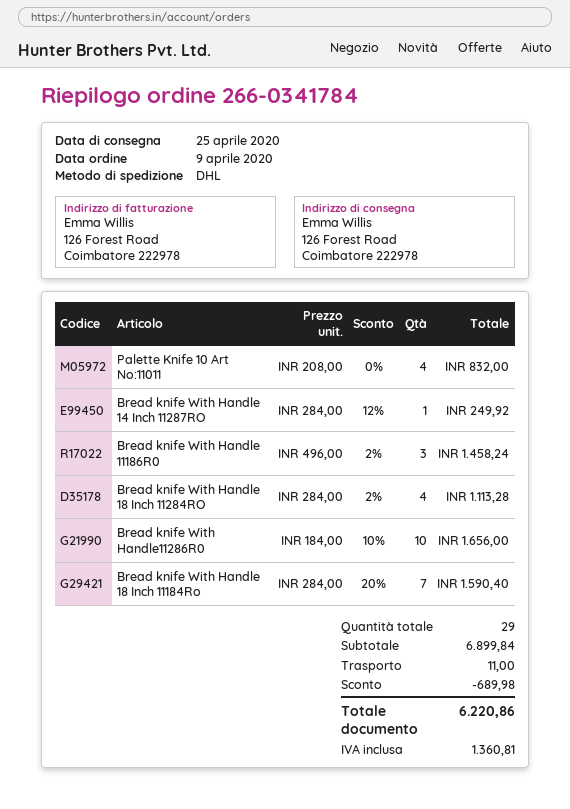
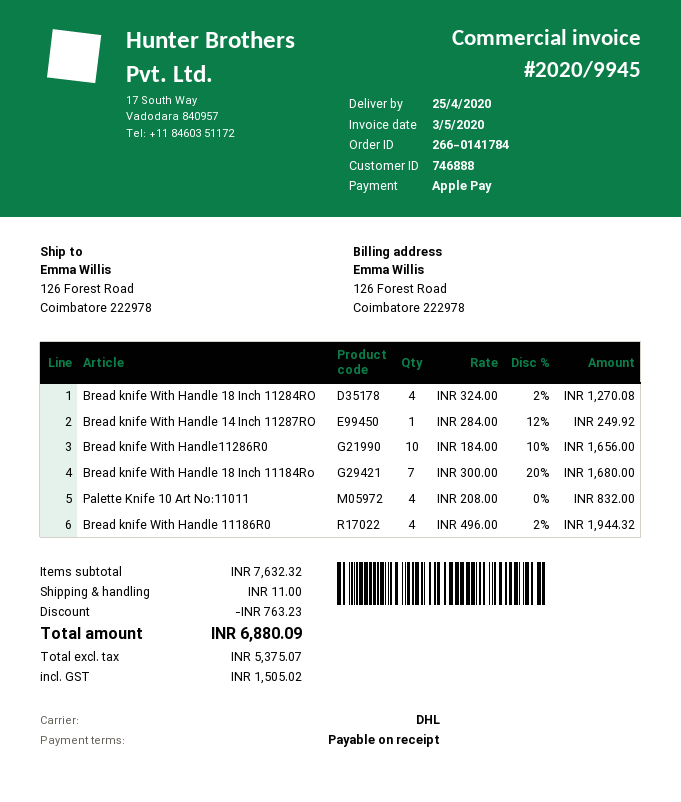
order number: 266-0341784 -> 266-0141784
Bread knife With Handle 11186R0: 3 x 496.00 - 2% = 1458.24 -> 4 x 496.00 - 2% = 1944.32
Bread knife With Handle 18 Inch 11284RO: 4 x 284.00 - 2% = 1113.28 -> 4 x 324.00 - 2% = 1270.08
Bread knife With Handle 18 Inch 11184Ro: 7 x 284.00 - 20% = 1590.40 -> 7 x 300.00 - 20% = 1680.00
subtotal: 6899.84 -> 7632.32
discount: 689.98 -> 763.23
tax: 1360.81 -> 1505.02
total: 6220.86 -> 6880.09

